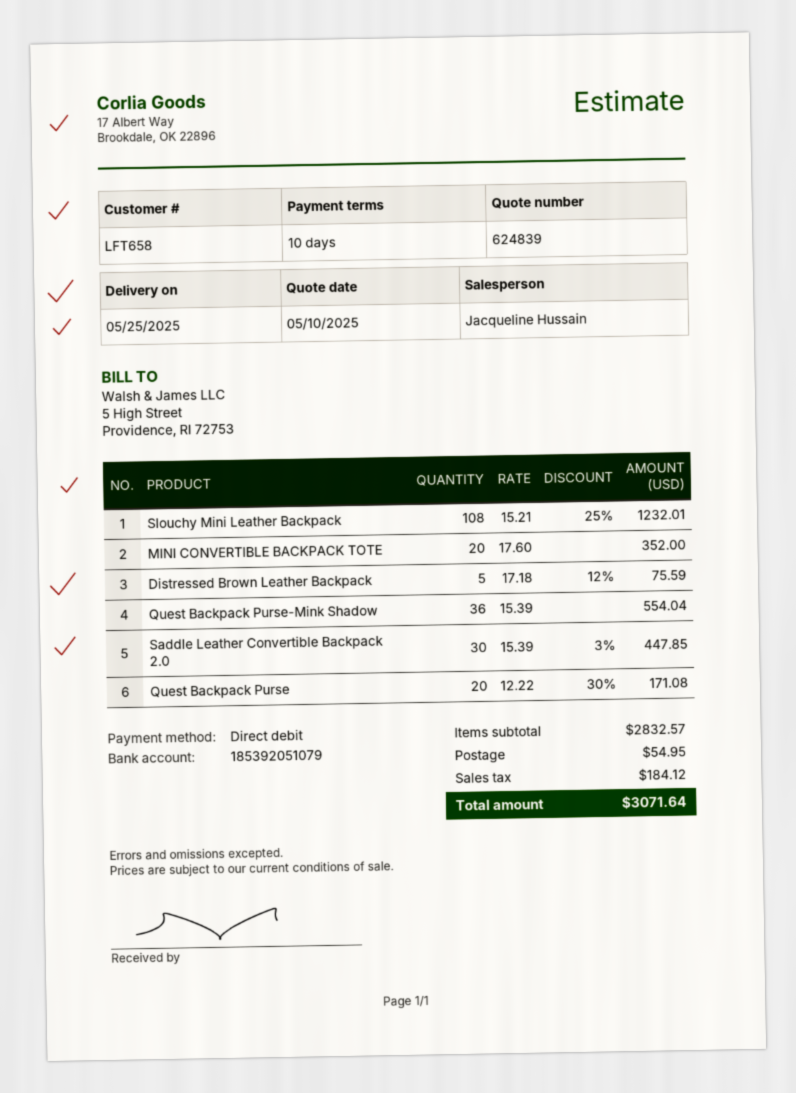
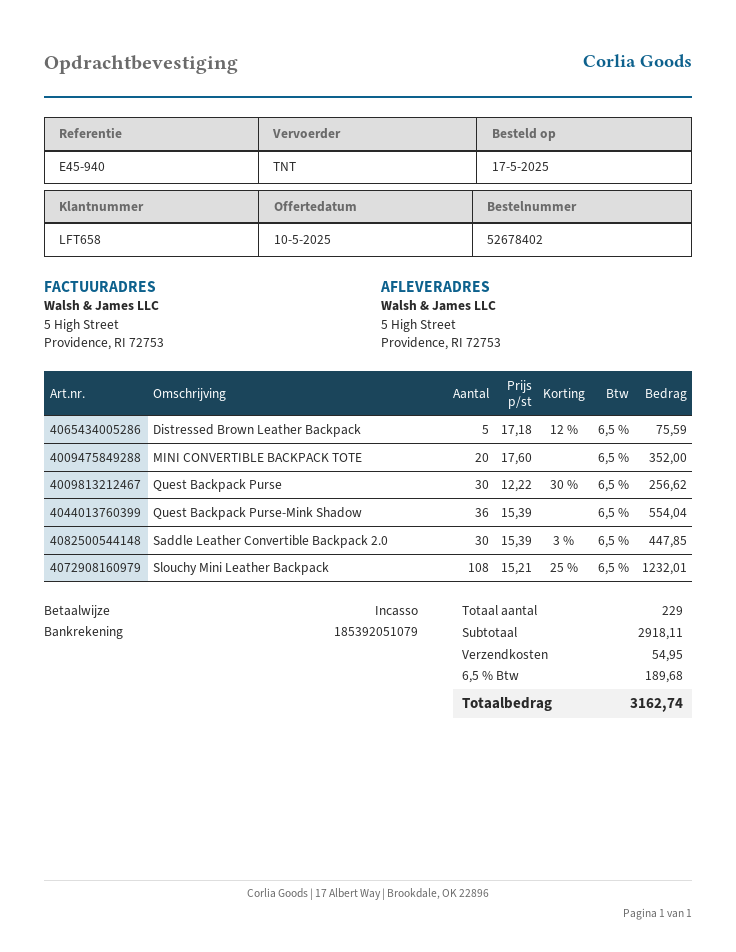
Quest Backpack Purse: 20 x 12.22 - 30% = 171.08 -> 30 x 12.22 - 30% = 256.62
subtotal: 2832.57 -> 2918.11
tax: 184.12 -> 189.68
total: 3071.64 -> 3162.74

